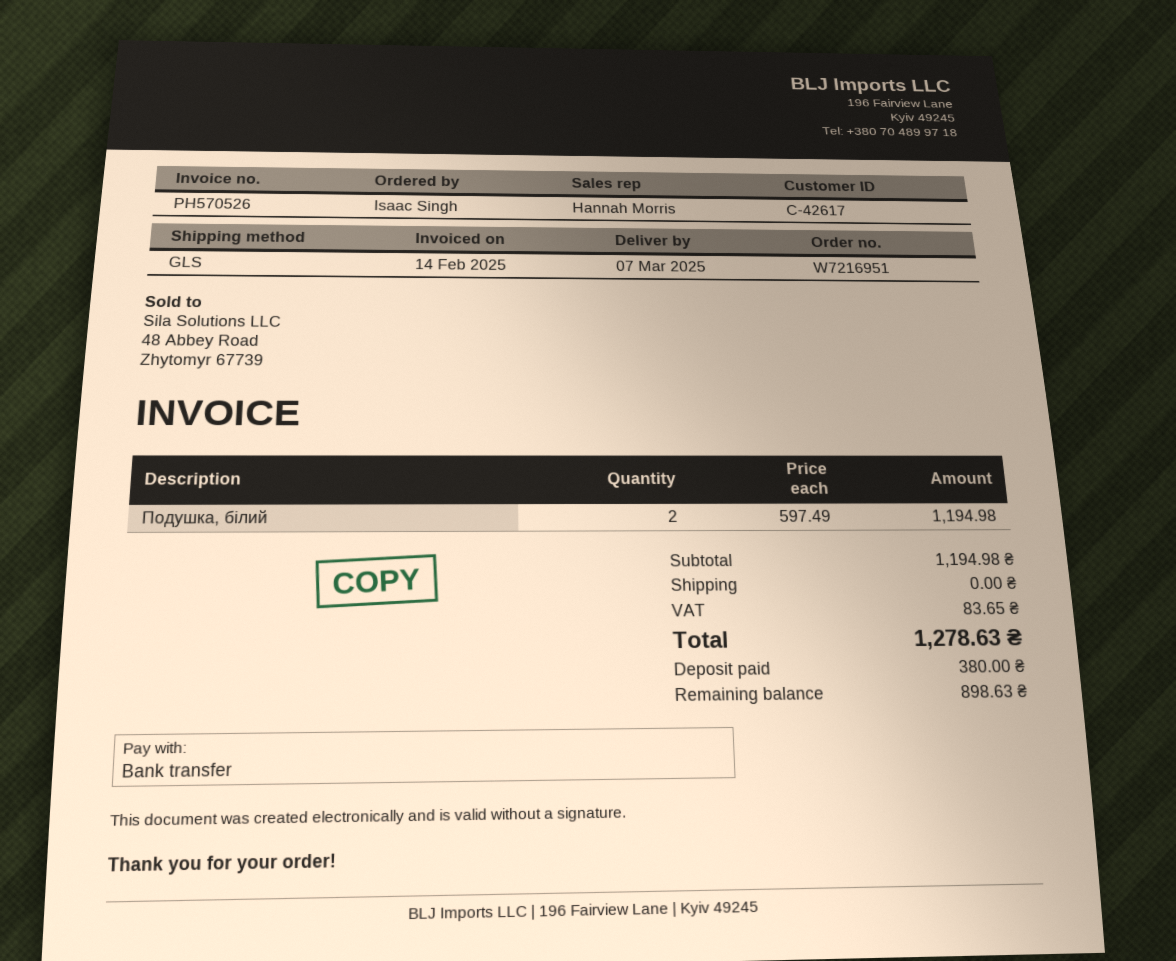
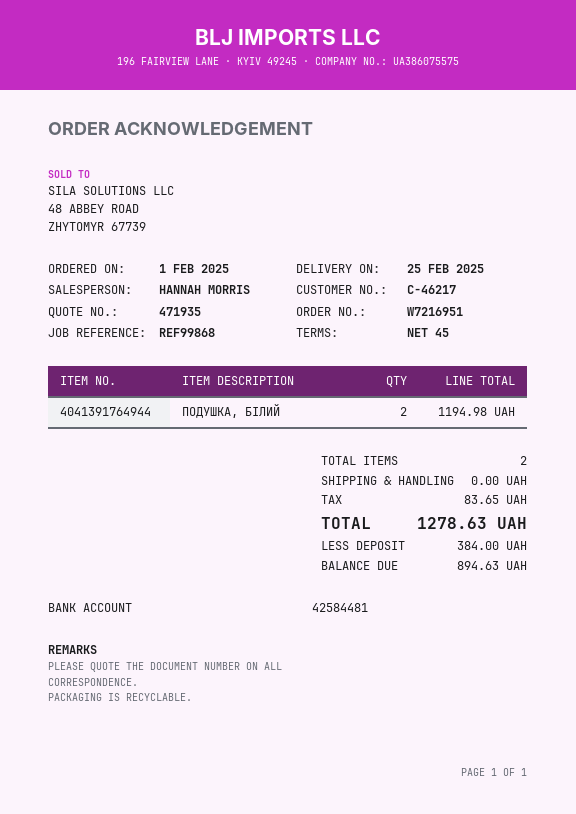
delivery date: 2025-03-07 -> 2025-02-25
customer number: C-42617 -> C-46217
deposit: 380.00 -> 384.00
balance: 898.63 -> 894.63

